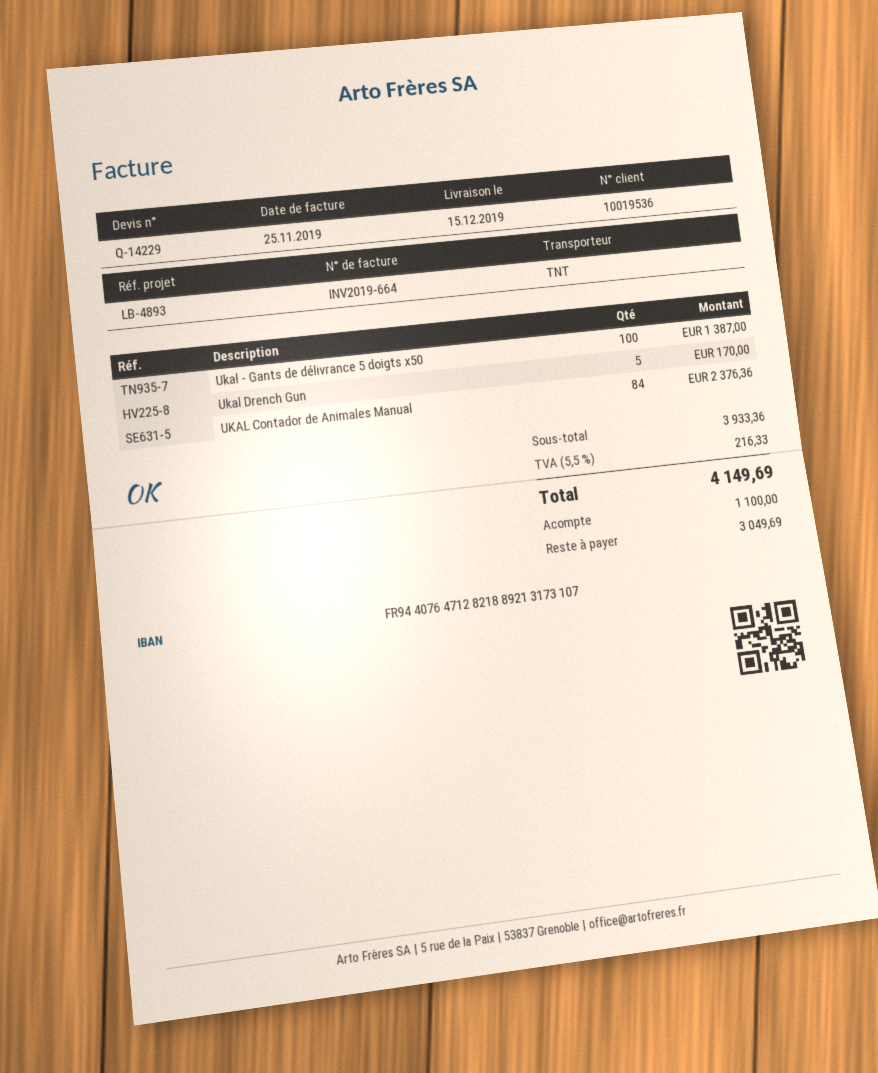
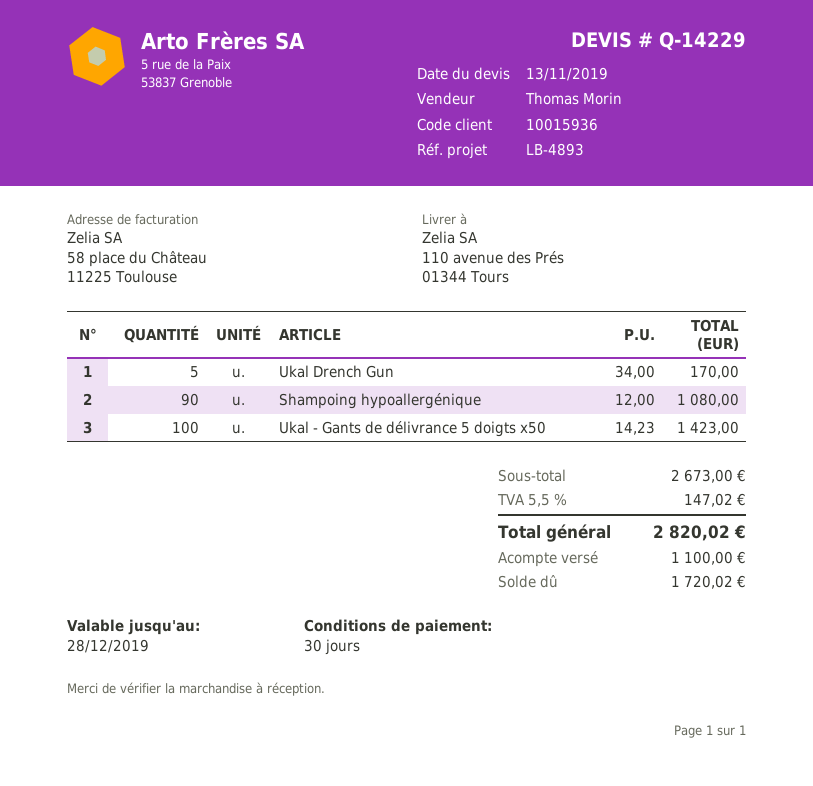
customer number: 10019536 -> 10015936
Ukal - Gants de délivrance 5 doigts x50: 100 for 1387.00 -> 100 for 1423.00
UKAL Contador de Animales Manual: 84 for 2376.36 -> none
Shampoing hypoallergénique: none -> 90 for 1080.00
subtotal: 3933.36 -> 2673.00
tax: 5.5% = 216.33 -> 5.5% = 147.02
total: 4149.69 -> 2820.02
balance: 3049.69 -> 1720.02

